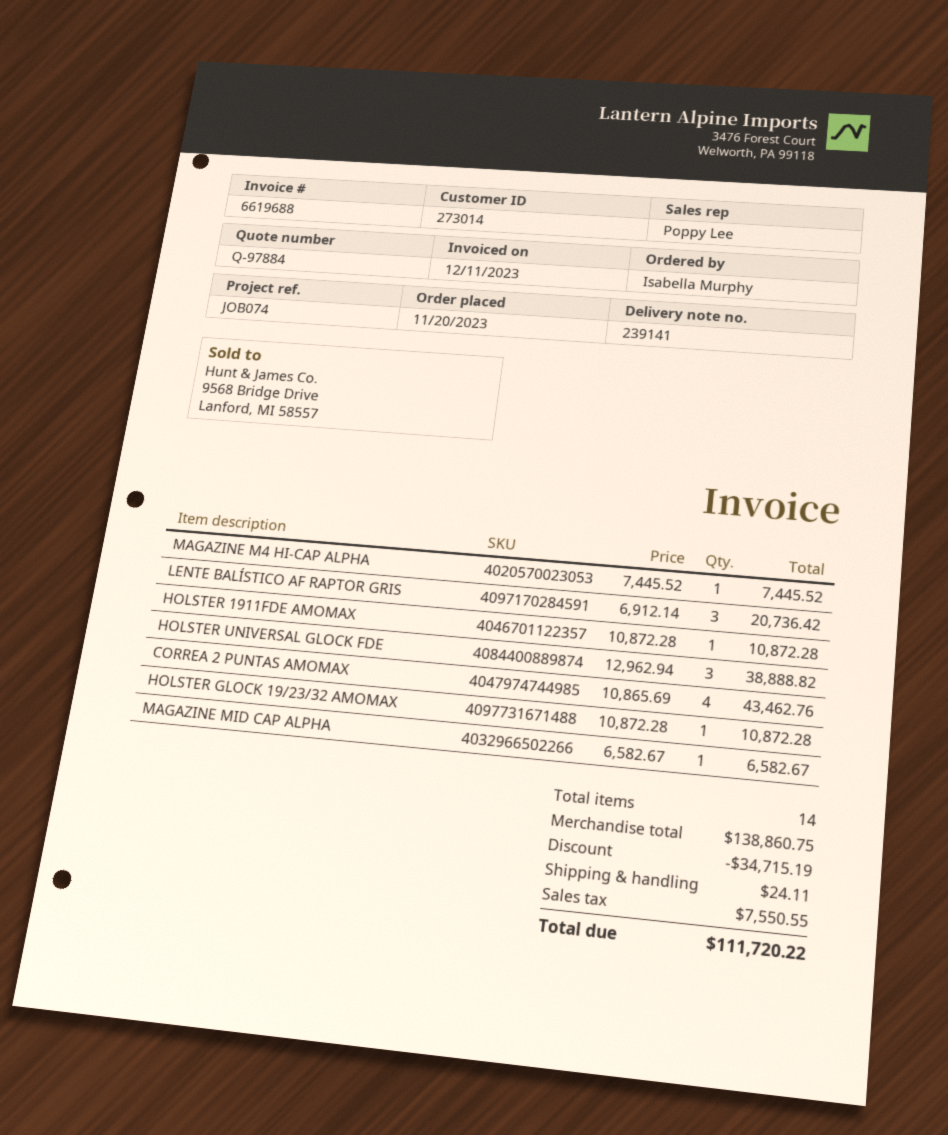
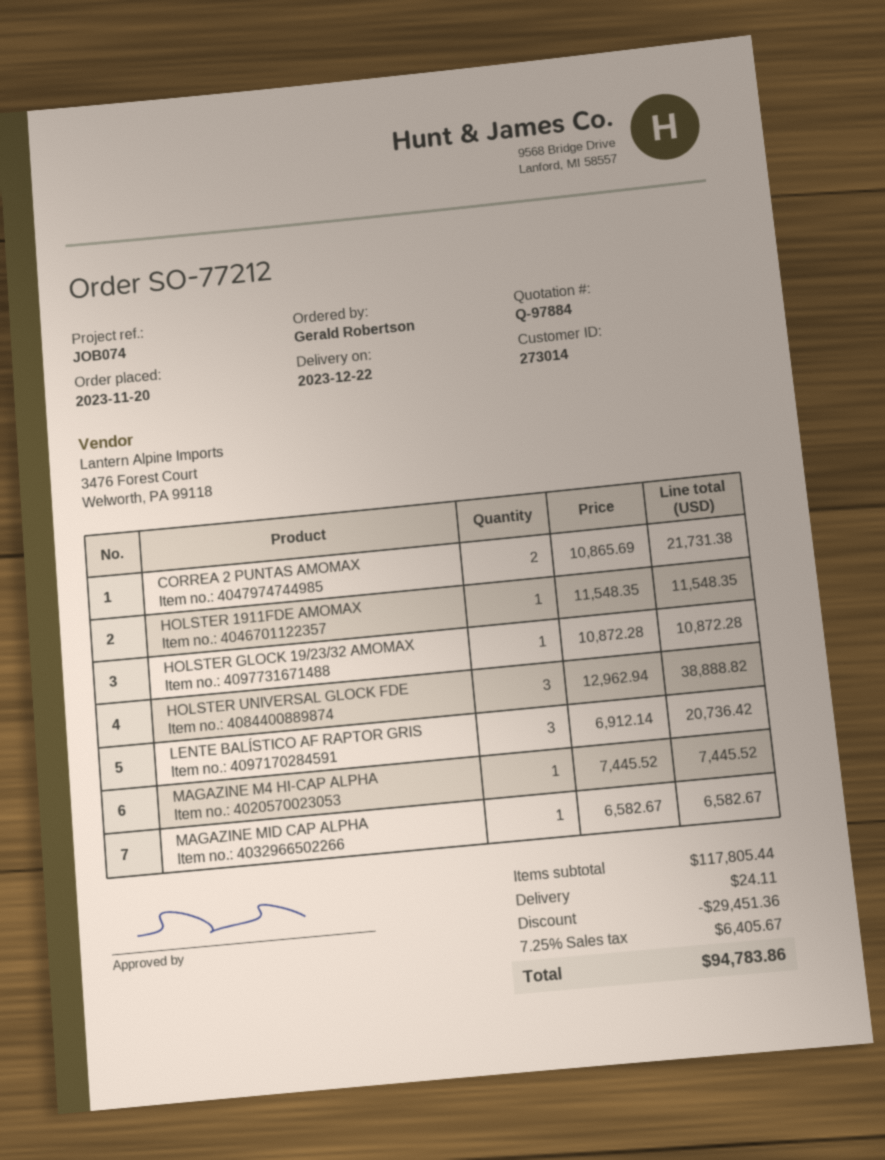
ordered by: Isabella Murphy -> Gerald Robertson
HOLSTER 1911FDE AMOMAX: 1 x 10872.28 = 10872.28 -> 1 x 11548.35 = 11548.35
CORREA 2 PUNTAS AMOMAX: 4 x 10865.69 = 43462.76 -> 2 x 10865.69 = 21731.38
subtotal: 138860.75 -> 117805.44
discount: 34715.19 -> 29451.36
tax: 7550.55 -> 6405.67
total: 111720.22 -> 94783.86

